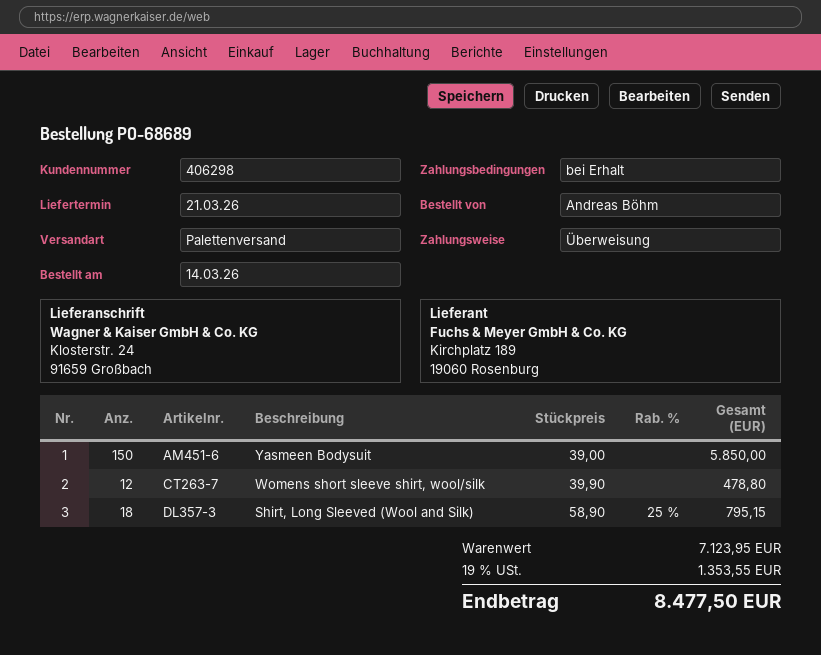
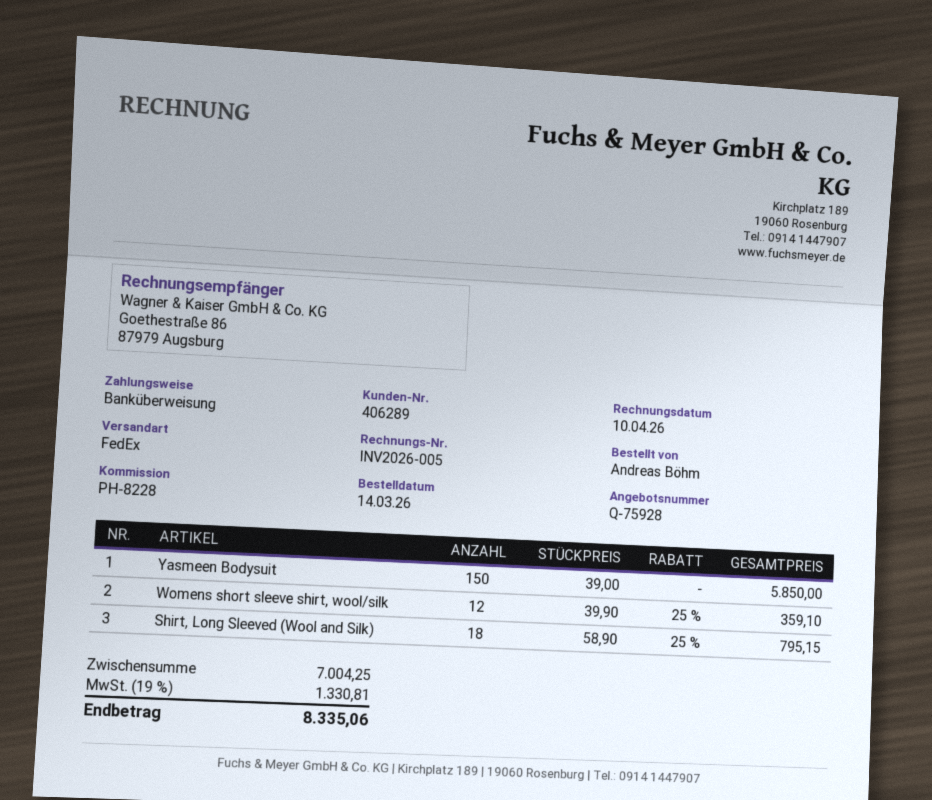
customer number: 406298 -> 406289
shipping method: pallet freight -> FedEx
Womens short sleeve shirt, wool/silk: 12 x 39.90 = 478.80 -> 12 x 39.90 - 25% = 359.10
subtotal: 7123.95 -> 7004.25
tax: 19% = 1353.55 -> 19% = 1330.81
total: 8477.50 -> 8335.06

